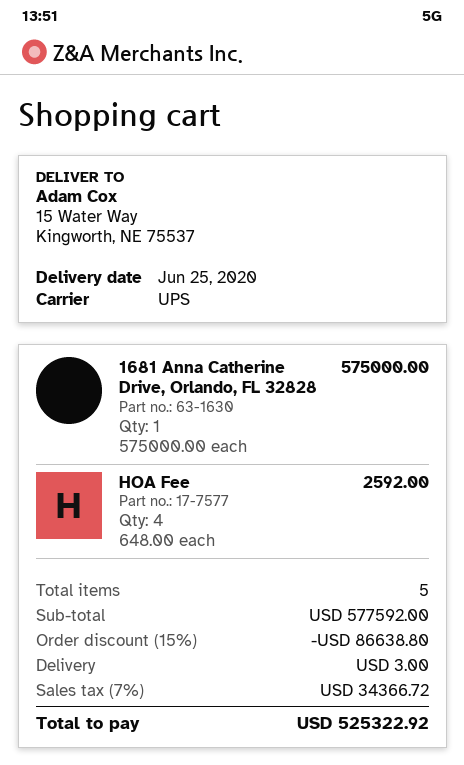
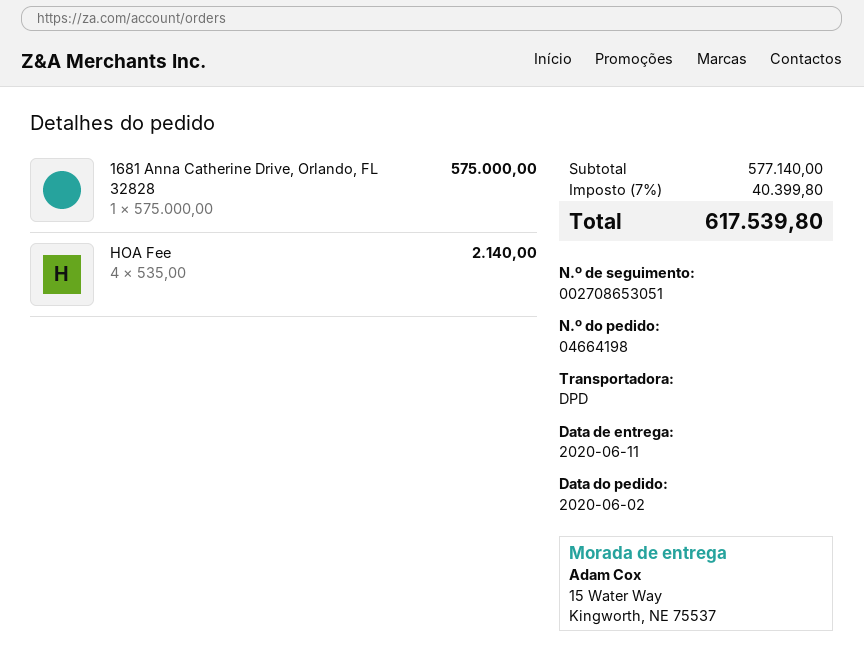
delivery date: 2020-06-25 -> 2020-06-11
shipping method: UPS -> DPD
HOA Fee: 4 x 648.00 = 2592.00 -> 4 x 535.00 = 2140.00
subtotal: 577592.00 -> 577140.00
discount: 15% = 86638.80 -> none
shipping: 3.00 -> none
tax: 7% = 34366.72 -> 7% = 40399.80
total: 525322.92 -> 617539.80

